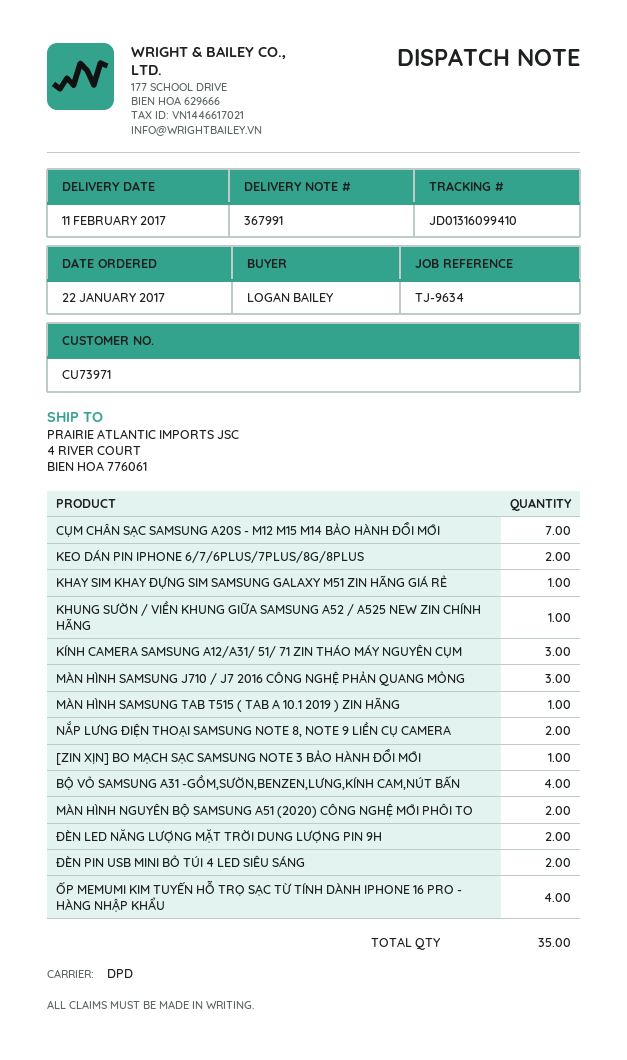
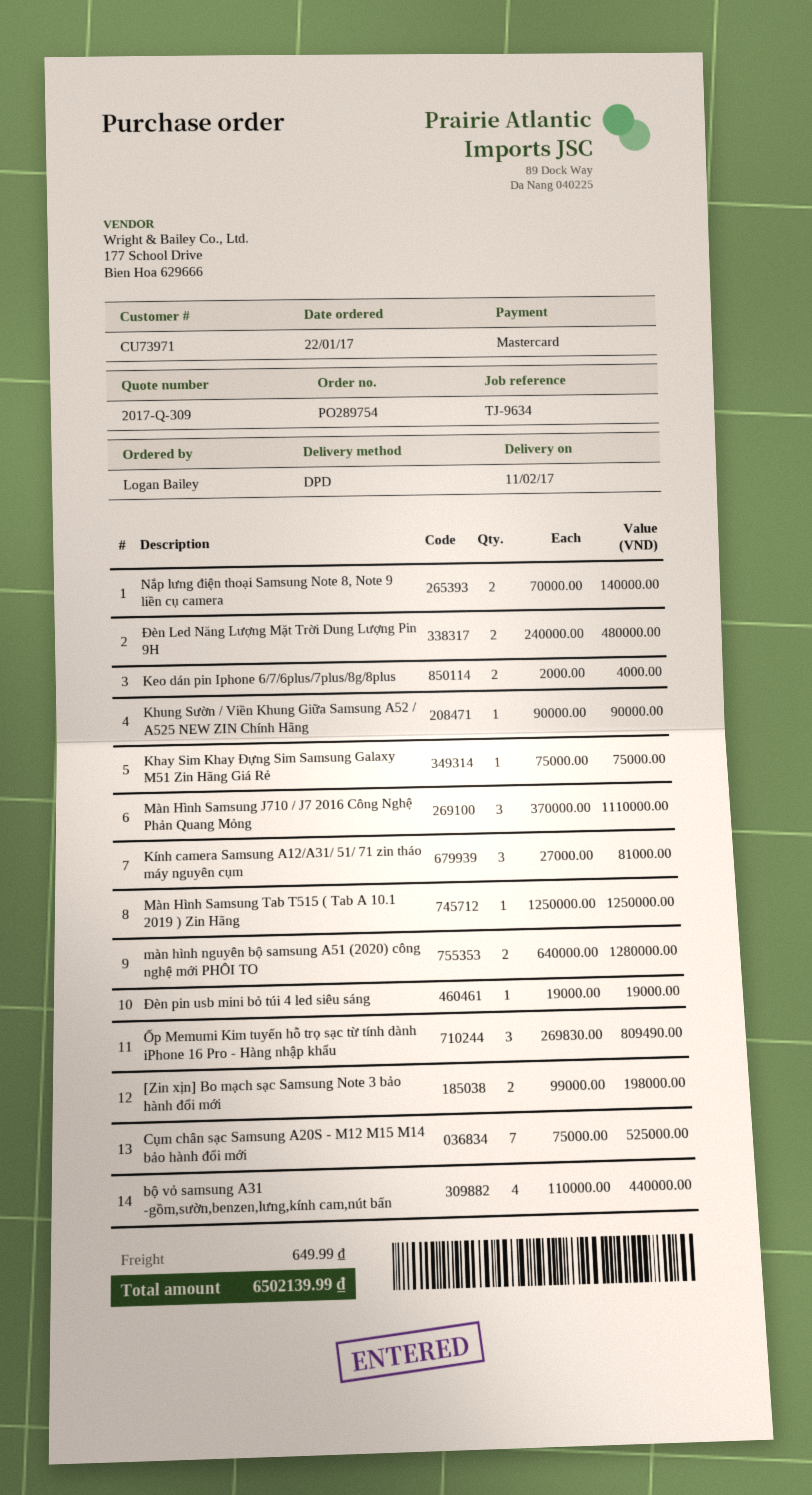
[ZIN XỊN] BO MẠCH SẠC SAMSUNG NOTE 3 BẢO HÀNH ĐỔI MỚI: 1 -> 2
ĐÈN PIN USB MINI BỎ TÚI 4 LED SIÊU SÁNG: 2 -> 1
ỐP MEMUMI KIM TUYẾN HỖ TRỌ SẠC TỪ TÍNH DÀNH IPHONE 16 PRO - HÀNG NHẬP KHẨU: 4 -> 3

